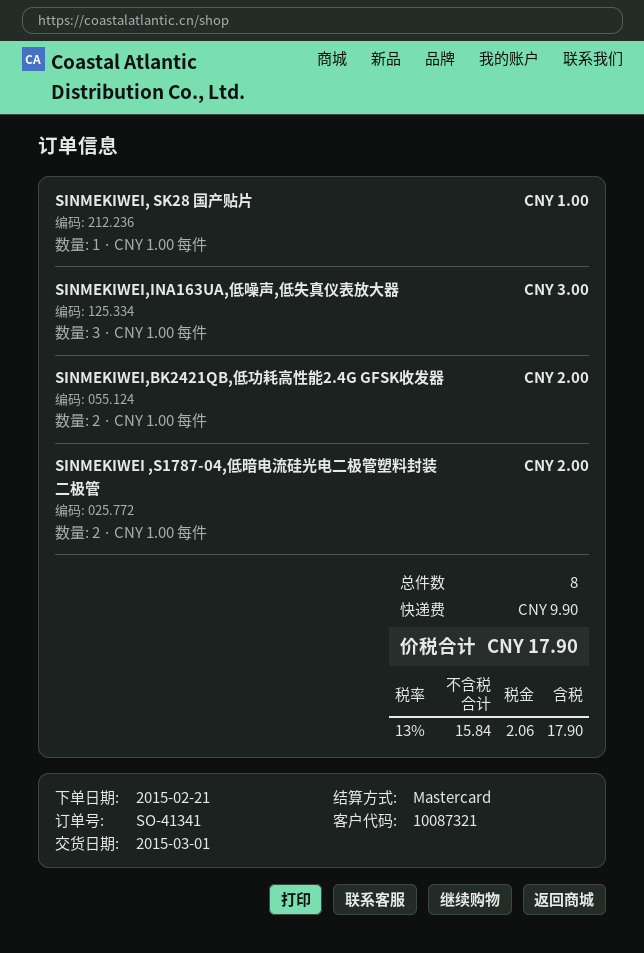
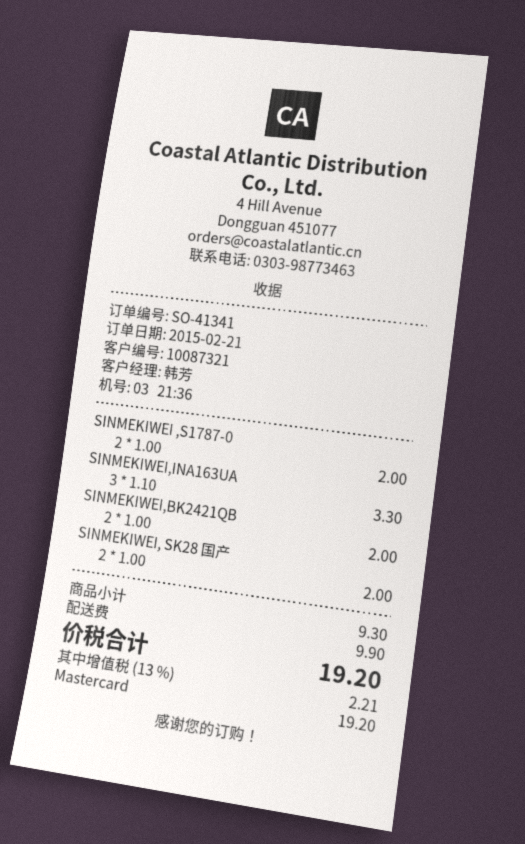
SINMEKIWEI, SK28 国产贴片: 1 x 1.00 = 1.00 -> 2 x 1.00 = 2.00
SINMEKIWEI,INA163UA,低噪声,低失真仪表放大器: 3 x 1.00 = 3.00 -> 3 x 1.10 = 3.30
tax: 13% = 2.06 -> 13% = 2.21
total: 17.90 -> 19.20

